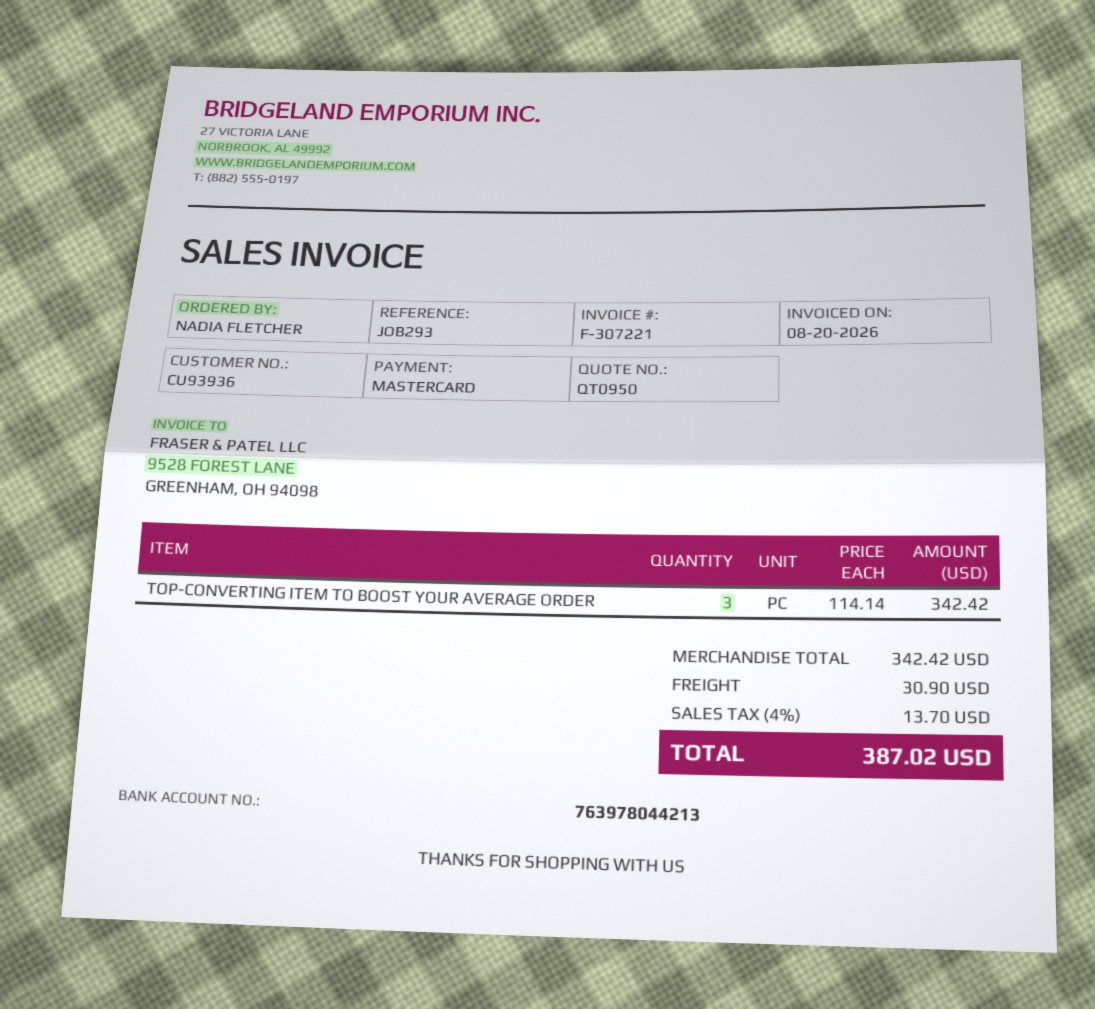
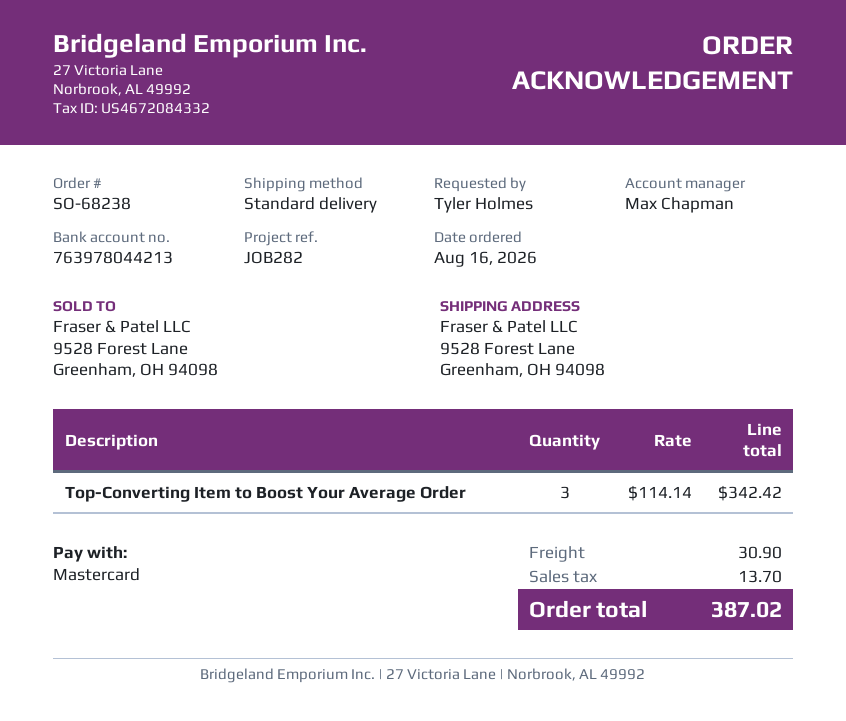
reference: JOB293 -> JOB282
ordered by: NADIA FLETCHER -> Tyler Holmes

